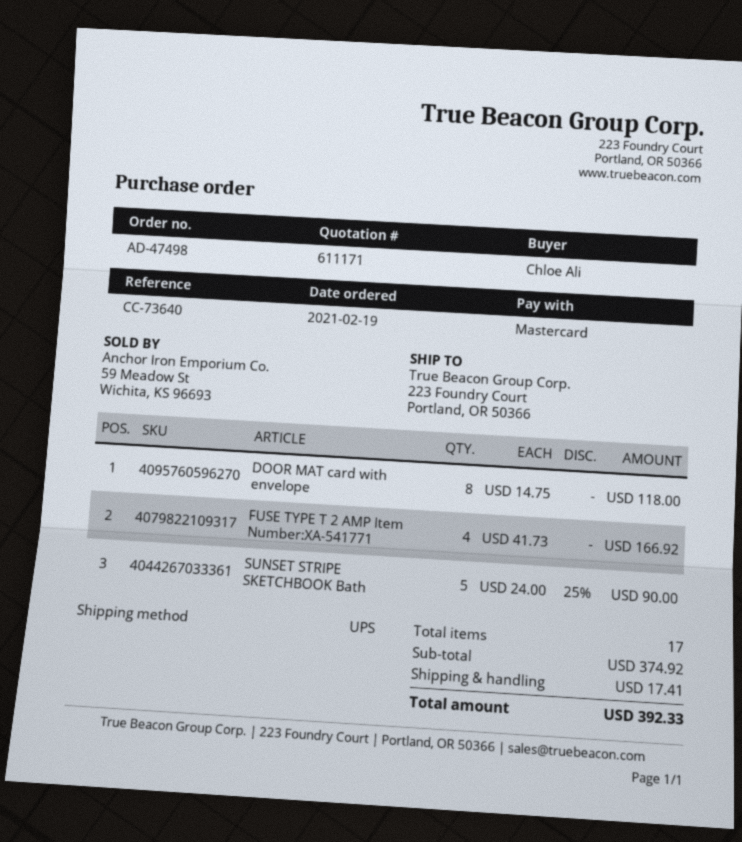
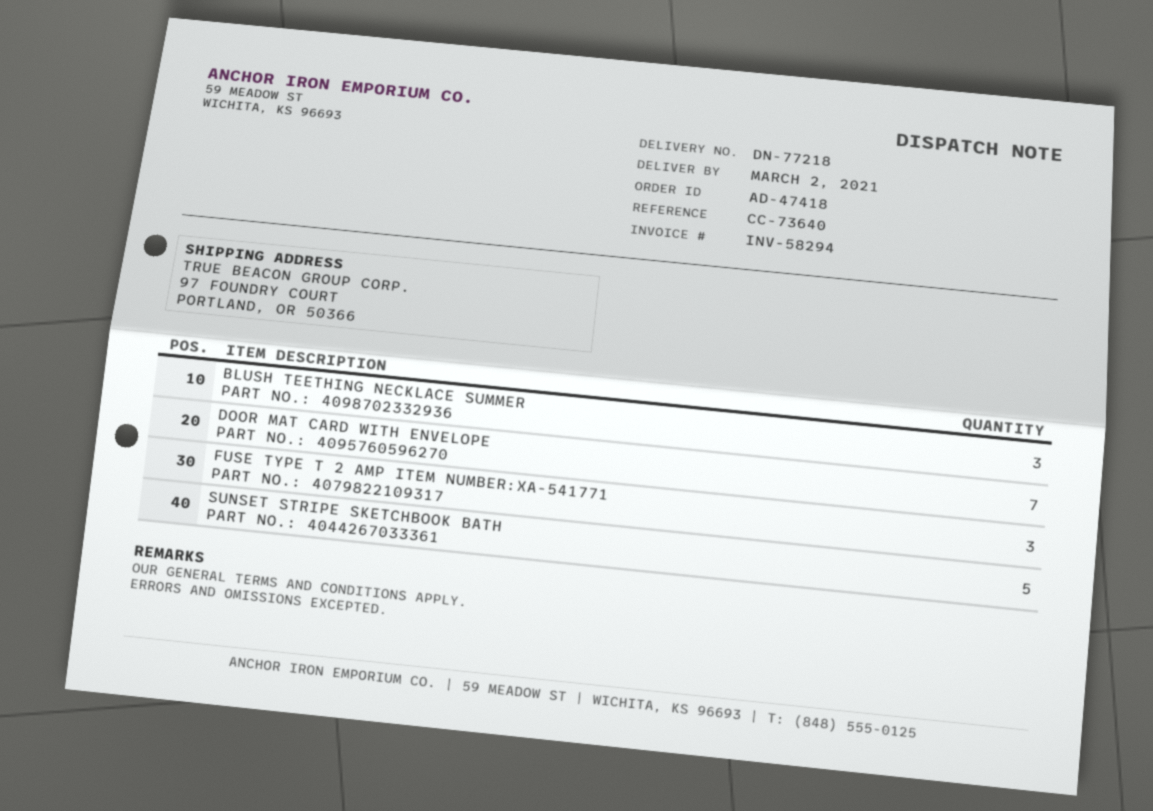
order number: AD-47498 -> AD-47418
ship to: 223 Foundry Court, Portland, OR 50366 -> 97 FOUNDRY COURT, PORTLAND, OR 50366
DOOR MAT card with envelope: 8 -> 7
FUSE TYPE T 2 AMP Item Number:XA-541771: 4 -> 3
BLUSH TEETHING NECKLACE SUMMER: none -> 3

